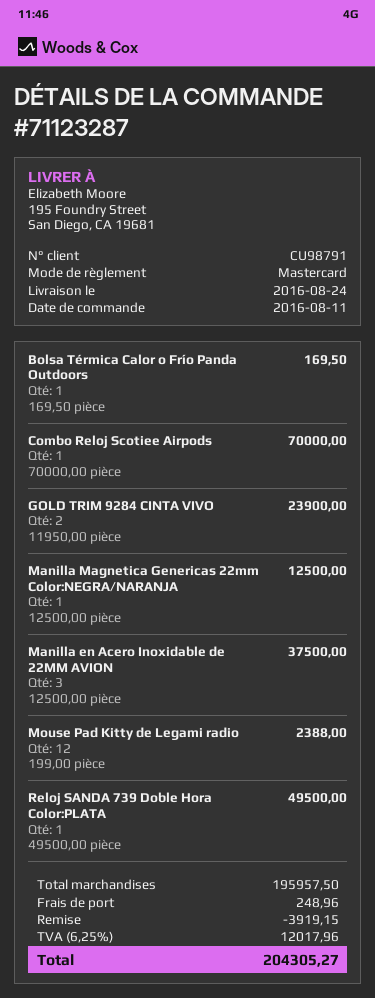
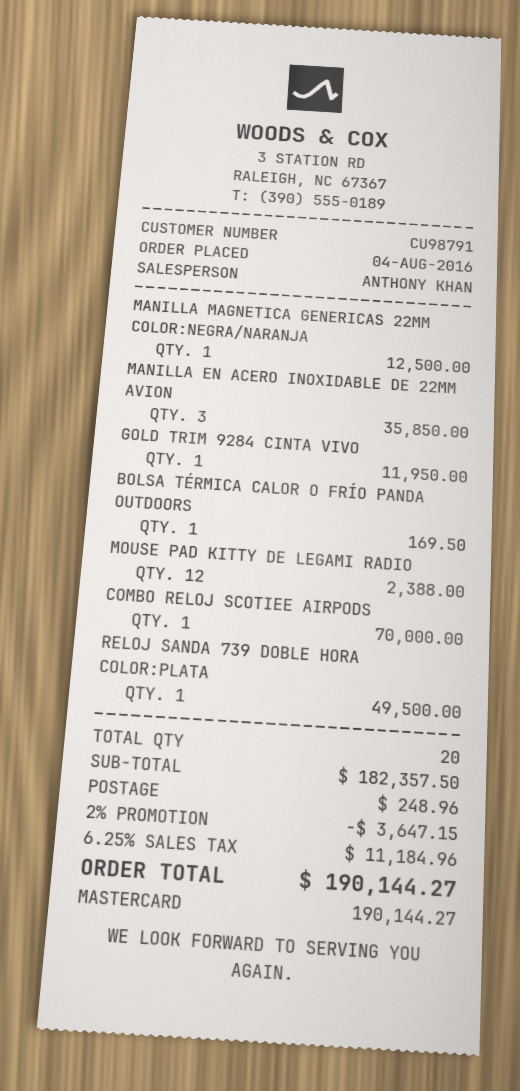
order date: 2016-08-11 -> 2016-08-04
GOLD TRIM 9284 CINTA VIVO: 2 for 23900.00 -> 1 for 11950.00
Manilla en Acero Inoxidable de 22MM AVION: 3 for 37500.00 -> 3 for 35850.00
subtotal: 195957.50 -> 182357.50
discount: 3919.15 -> 3647.15
tax: 6.25% = 12017.96 -> 6.25% = 11184.96
total: 204305.27 -> 190144.27

